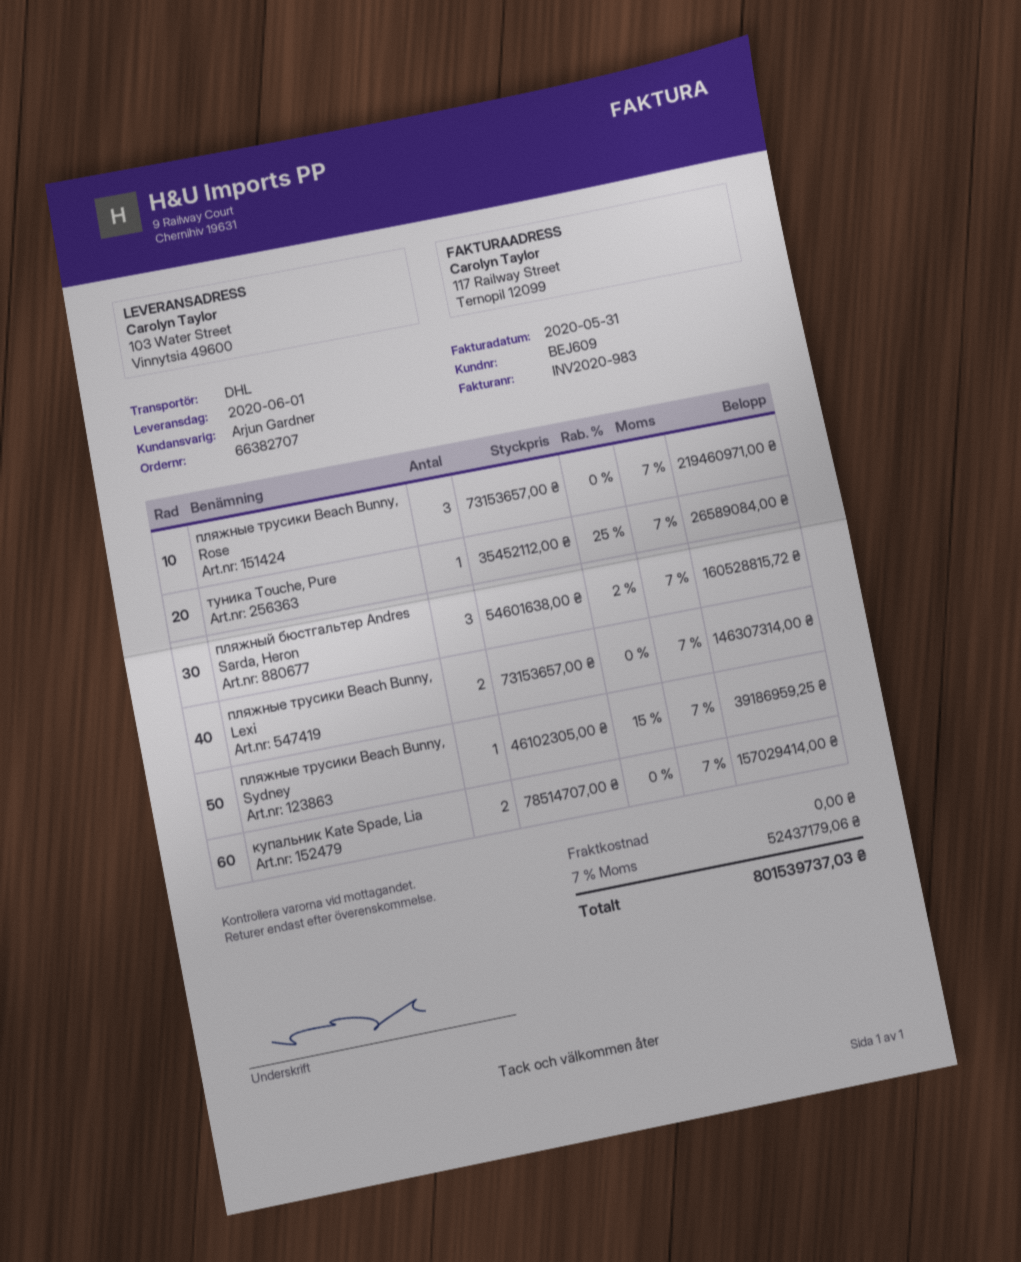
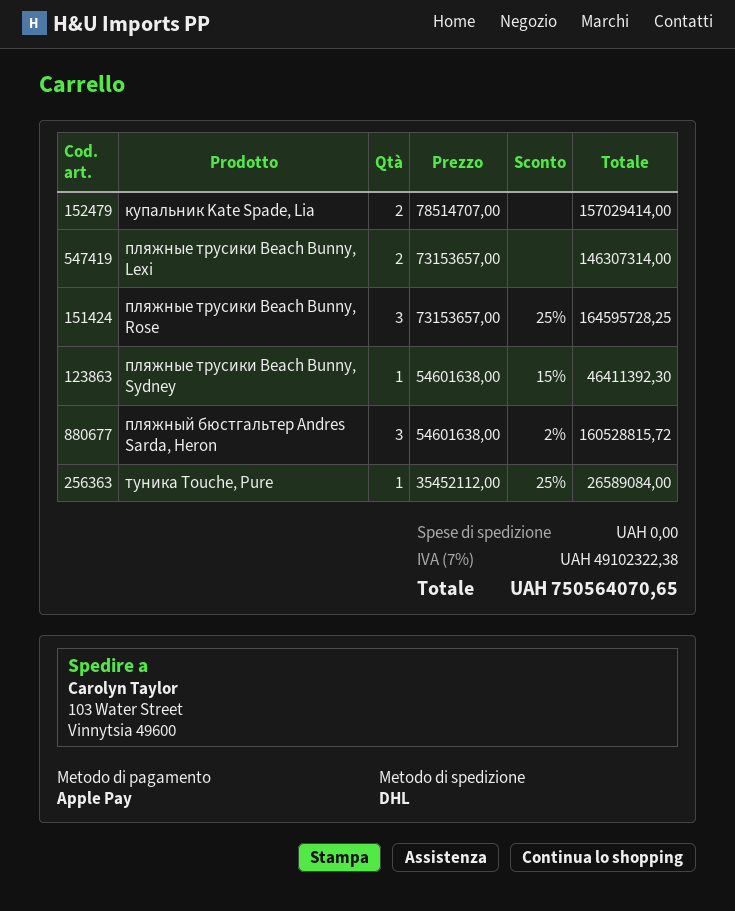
пляжные трусики Beach Bunny, Rose: 3 x 73153657.00 = 219460971.00 -> 3 x 73153657.00 - 25% = 164595728.25
пляжные трусики Beach Bunny, Sydney: 1 x 46102305.00 - 15% = 39186959.25 -> 1 x 54601638.00 - 15% = 46411392.30
tax: 7% = 52437179.06 -> 7% = 49102322.38
total: 801539737.03 -> 750564070.65

